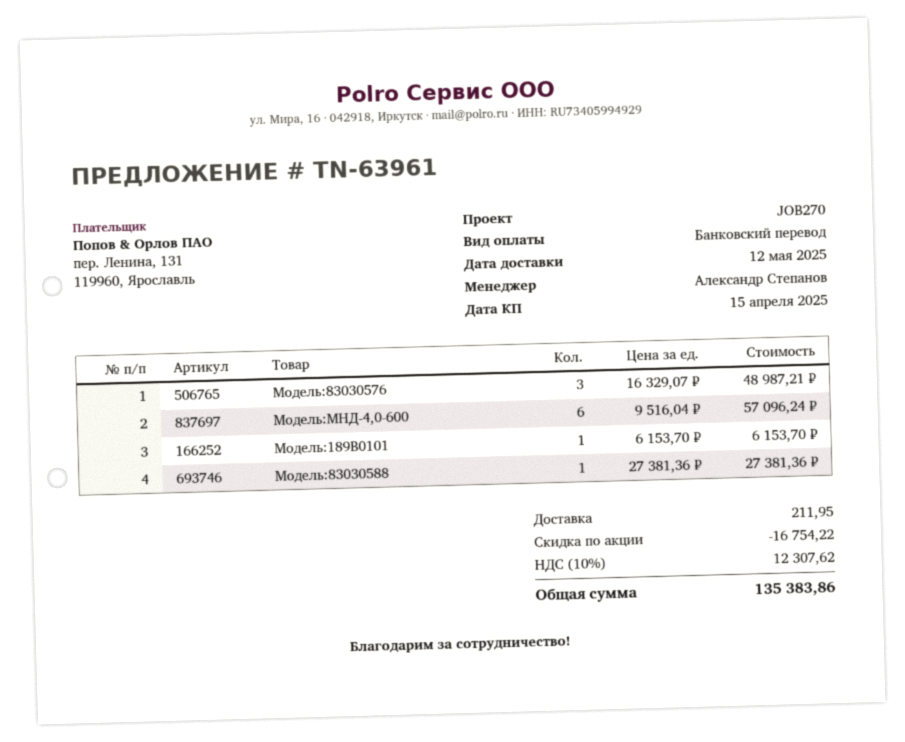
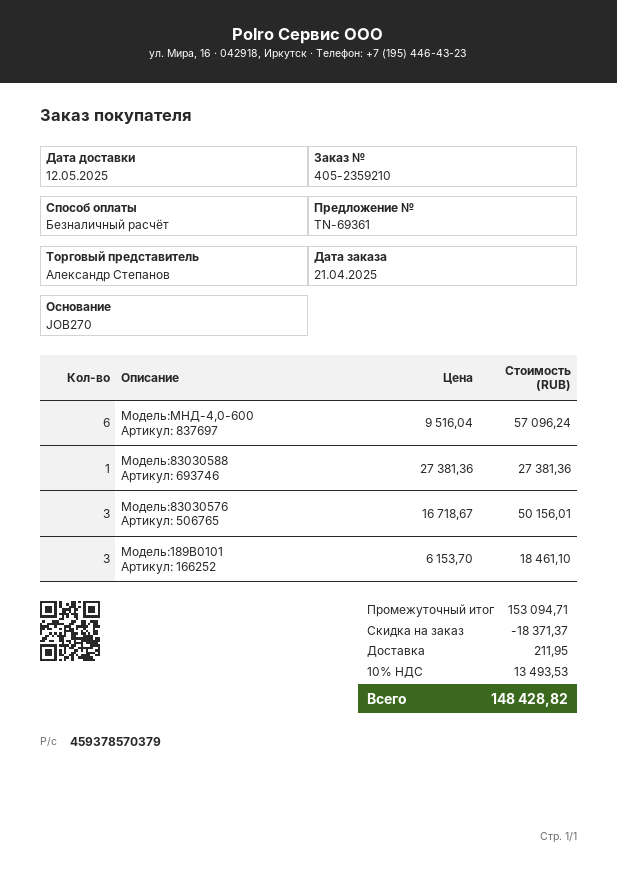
quote number: TN-63961 -> TN-69361
Модель:83030576: 3 x 16329.07 = 48987.21 -> 3 x 16718.67 = 50156.01
Модель:189B0101: 1 x 6153.70 = 6153.70 -> 3 x 6153.70 = 18461.10
discount: 16754.22 -> 18371.37
tax: 10% = 12307.62 -> 10% = 13493.53
total: 135383.86 -> 148428.82

